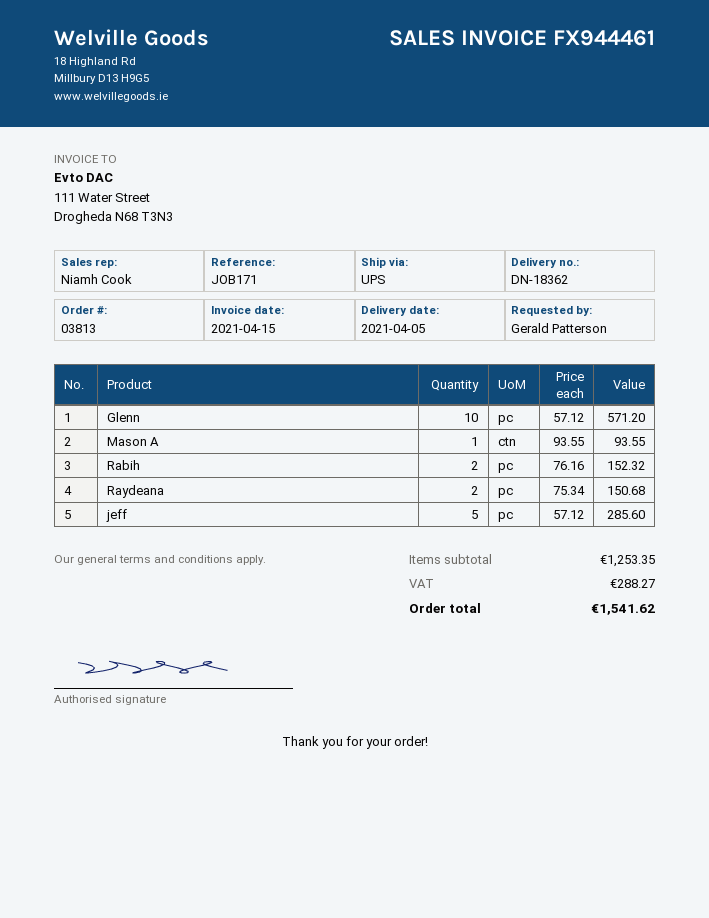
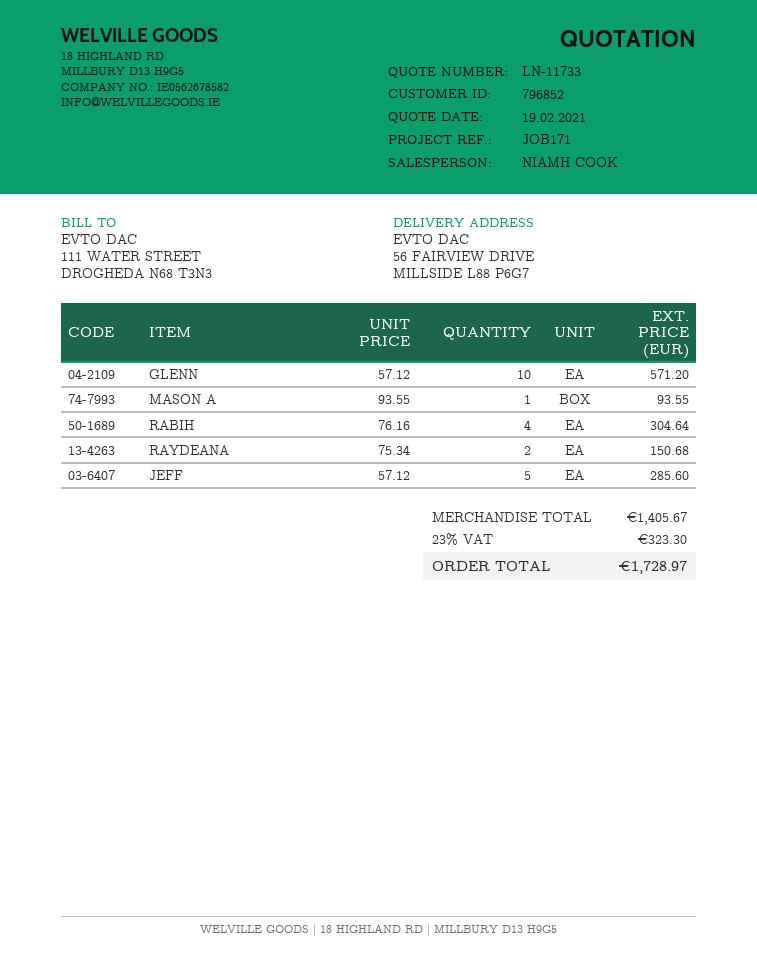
Rabih: 2 x 76.16 = 152.32 -> 4 x 76.16 = 304.64
subtotal: 1253.35 -> 1405.67
tax: 288.27 -> 323.30
total: 1541.62 -> 1728.97

